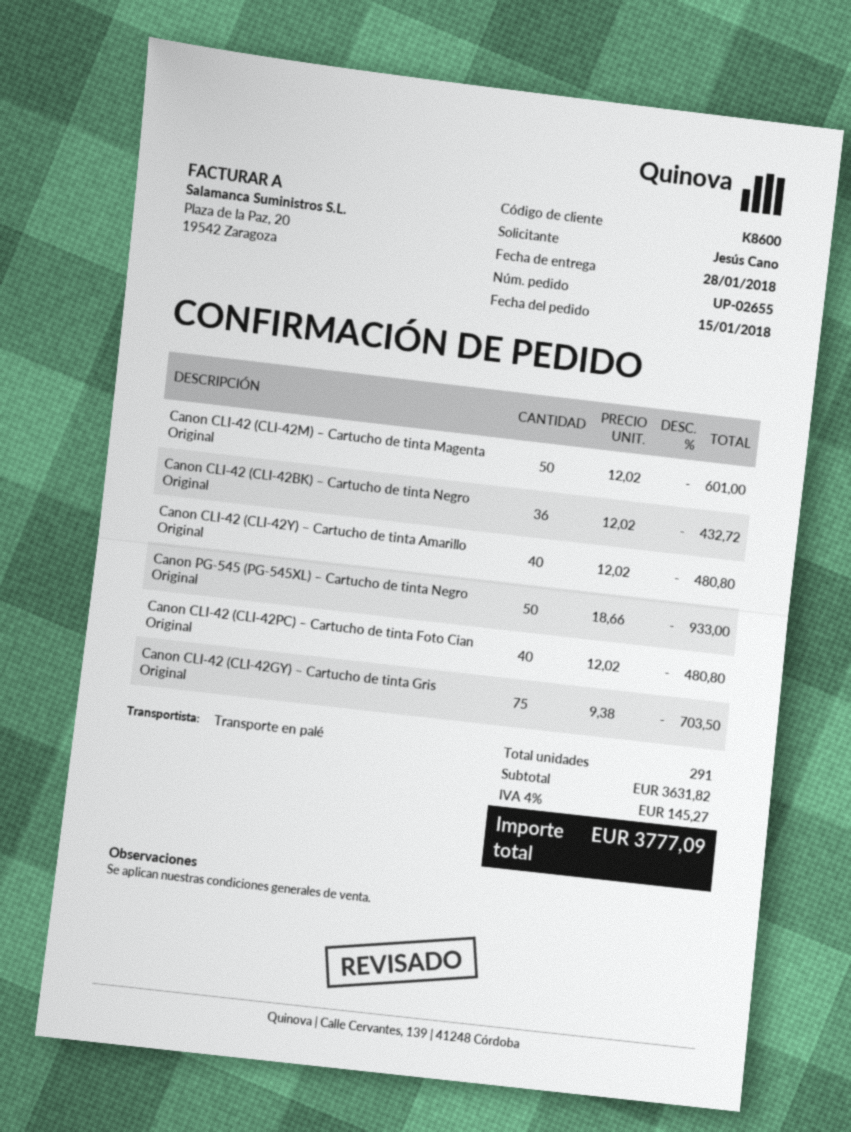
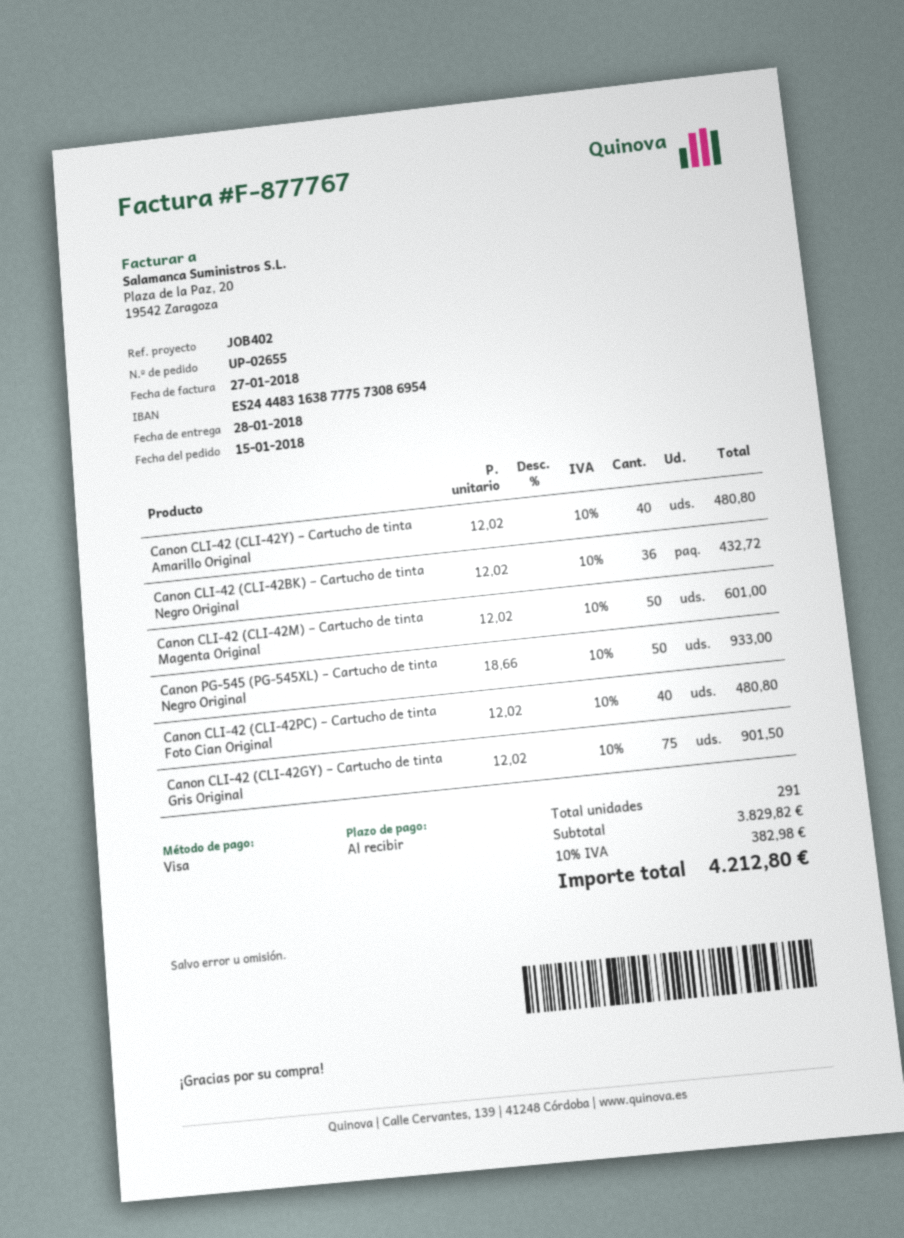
Canon CLI-42 (CLI-42GY) – Cartucho de tinta Gris Original: 75 x 9.38 = 703.50 -> 75 x 12.02 = 901.50
subtotal: 3631.82 -> 3829.82
tax: 4% = 145.27 -> 10% = 382.98
total: 3777.09 -> 4212.80

